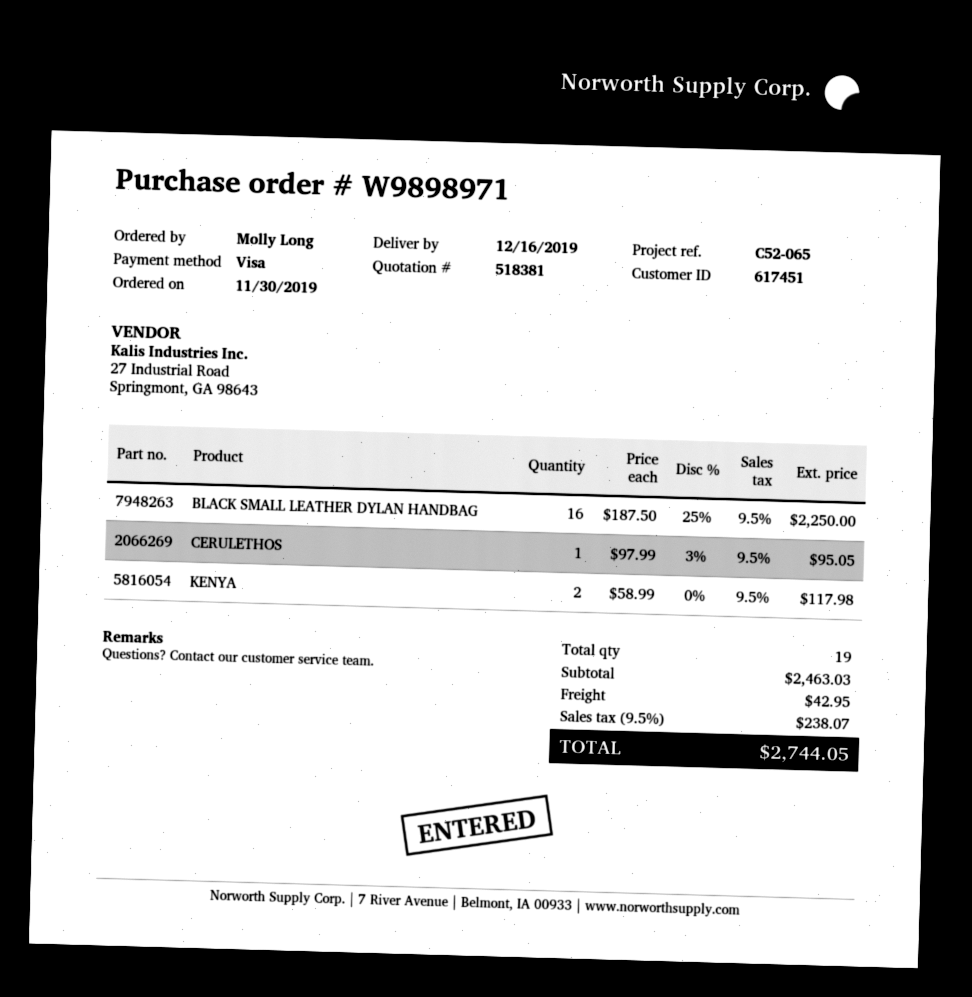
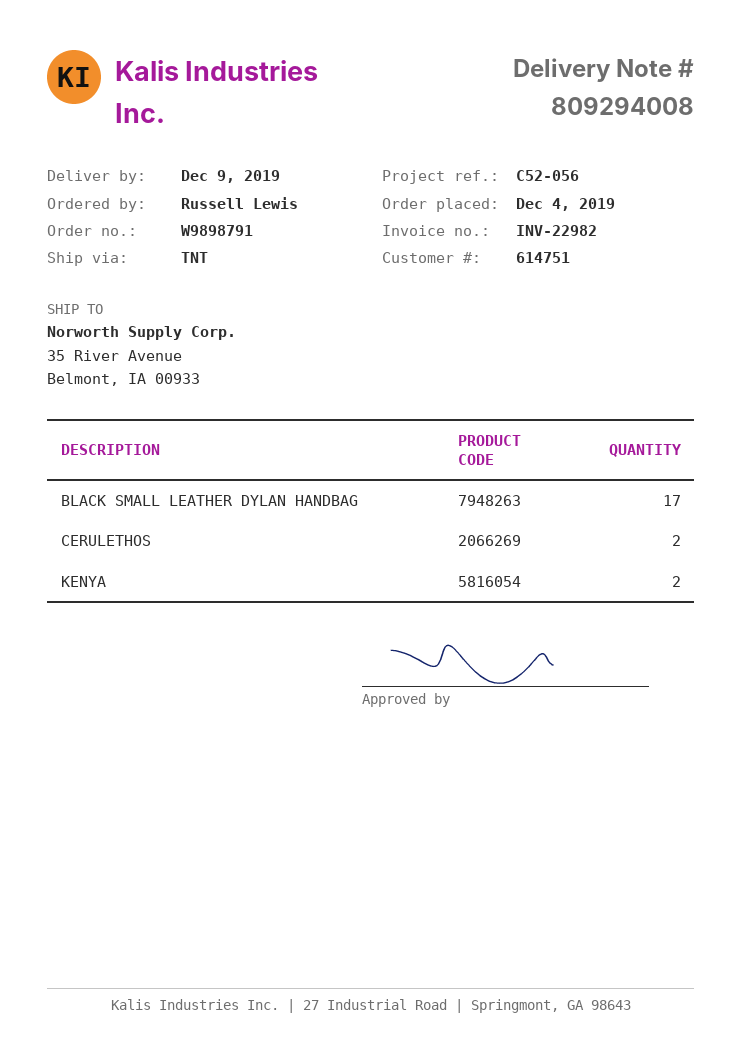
order number: W9898971 -> W9898791
order date: 2019-11-30 -> 2019-12-04
delivery date: 2019-12-16 -> 2019-12-09
customer number: 617451 -> 614751
reference: C52-065 -> C52-056
ordered by: Molly Long -> Russell Lewis
BLACK SMALL LEATHER DYLAN HANDBAG: 16 -> 17
CERULETHOS: 1 -> 2

